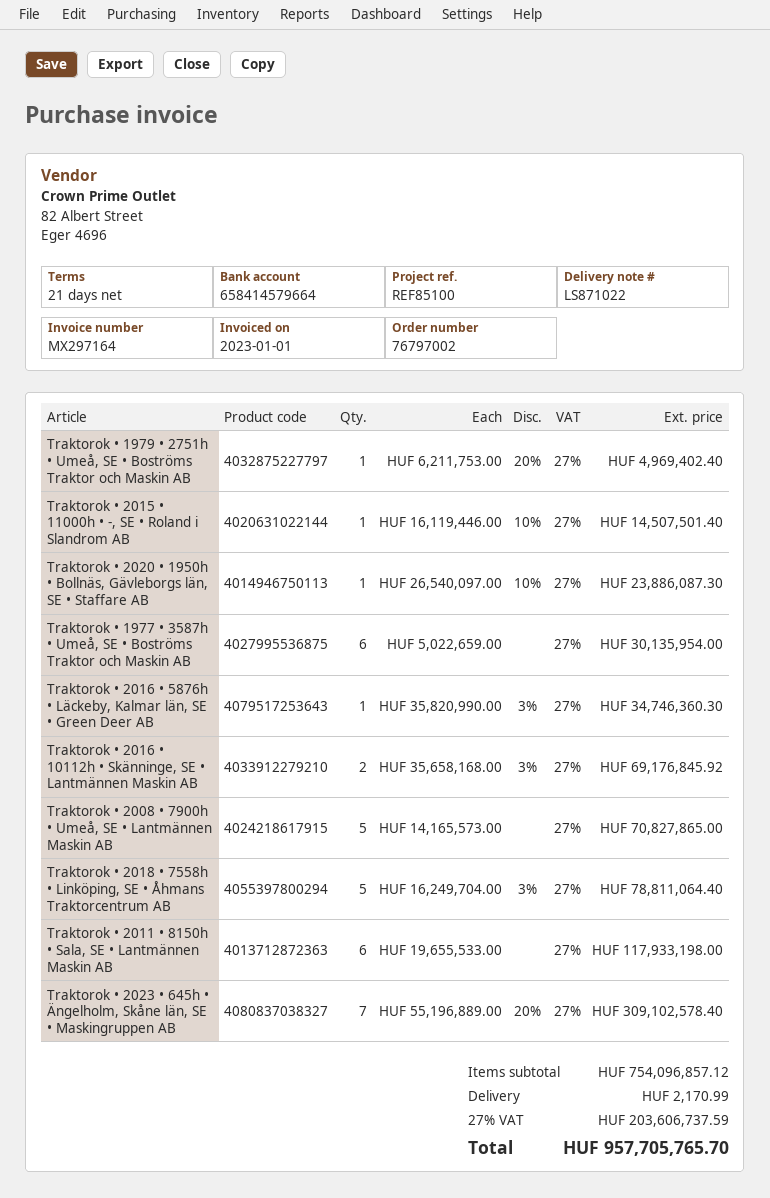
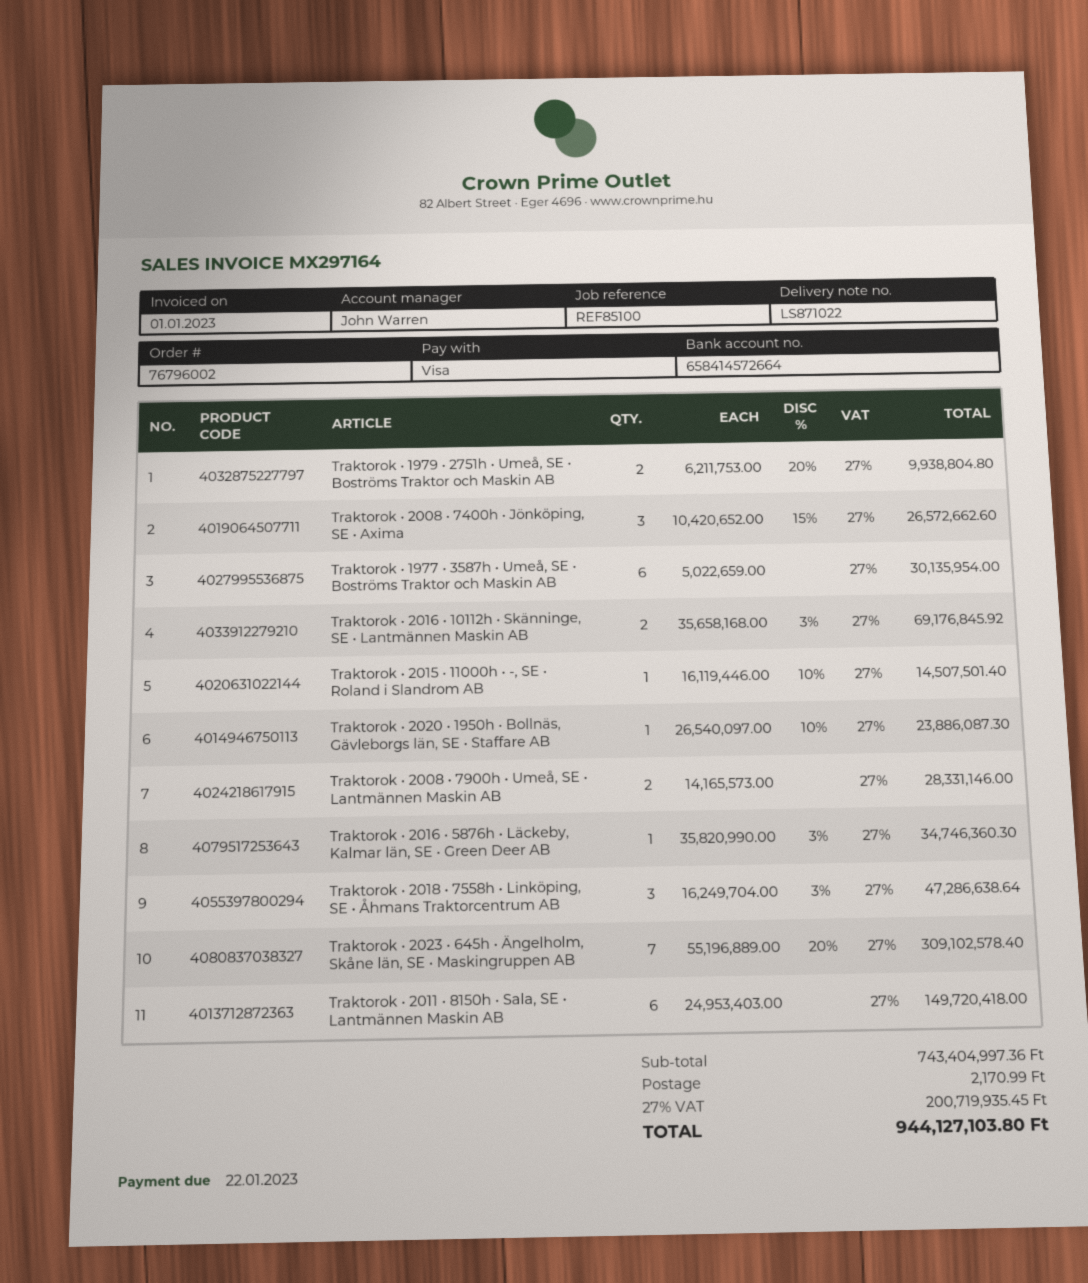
order number: 76797002 -> 76796002
bank account: 658414579664 -> 658414572664
Traktorok • 1979 • 2751h • Umeå, SE • Boströms Traktor och Maskin AB: 1 x 6211753.00 - 20% = 4969402.40 -> 2 x 6211753.00 - 20% = 9938804.80
Traktorok • 2008 • 7900h • Umeå, SE • Lantmännen Maskin AB: 5 x 14165573.00 = 70827865.00 -> 2 x 14165573.00 = 28331146.00
Traktorok • 2018 • 7558h • Linköping, SE • Åhmans Traktorcentrum AB: 5 x 16249704.00 - 3% = 78811064.40 -> 3 x 16249704.00 - 3% = 47286638.64
Traktorok • 2011 • 8150h • Sala, SE • Lantmännen Maskin AB: 6 x 19655533.00 = 117933198.00 -> 6 x 24953403.00 = 149720418.00
Traktorok • 2008 • 7400h • Jönköping, SE • Axima: none -> 3 x 10420652.00 - 15% = 26572662.60
subtotal: 754096857.12 -> 743404997.36
tax: 27% = 203606737.59 -> 27% = 200719935.45
total: 957705765.70 -> 944127103.80

